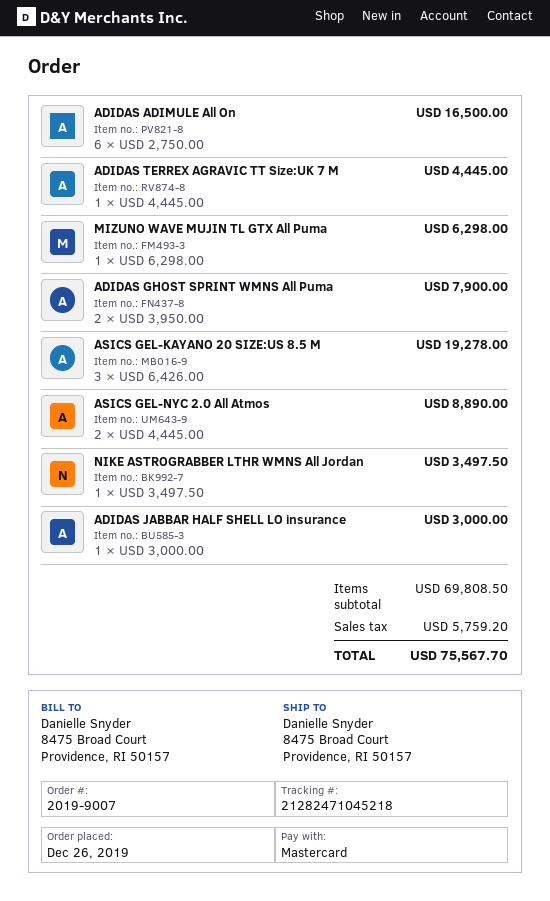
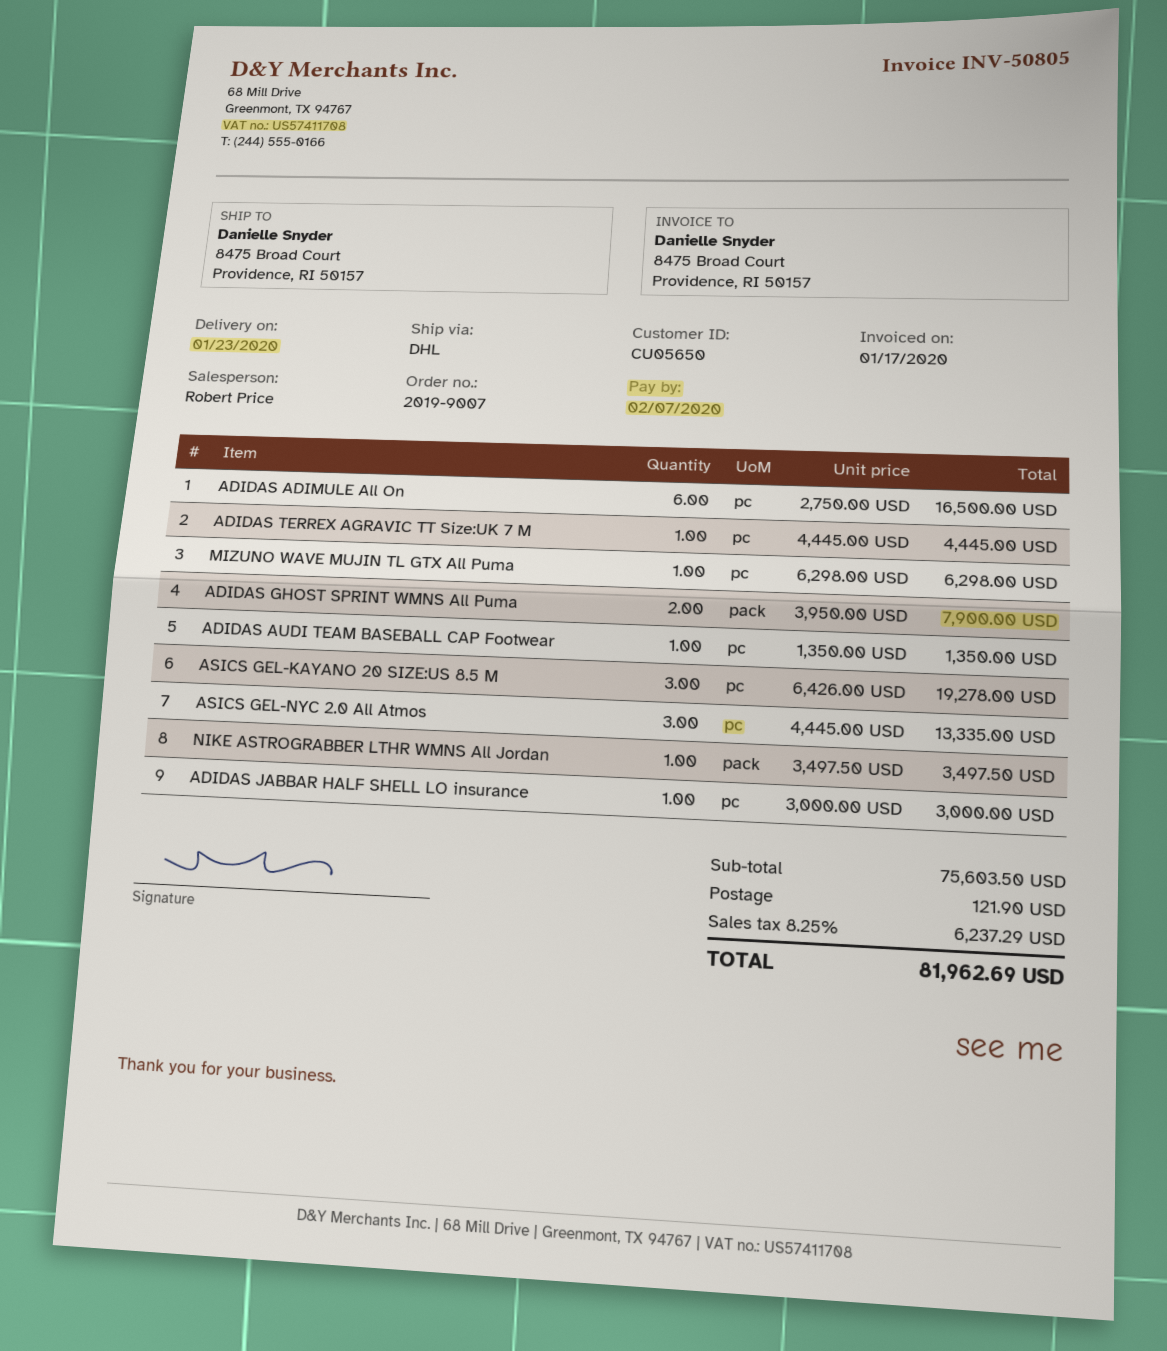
ASICS GEL-NYC 2.0 All Atmos: 2 x 4445.00 = 8890.00 -> 3 x 4445.00 = 13335.00
ADIDAS AUDI TEAM BASEBALL CAP Footwear: none -> 1 x 1350.00 = 1350.00
subtotal: 69808.50 -> 75603.50
shipping: none -> 121.90
tax: 5759.20 -> 6237.29
total: 75567.70 -> 81962.69

